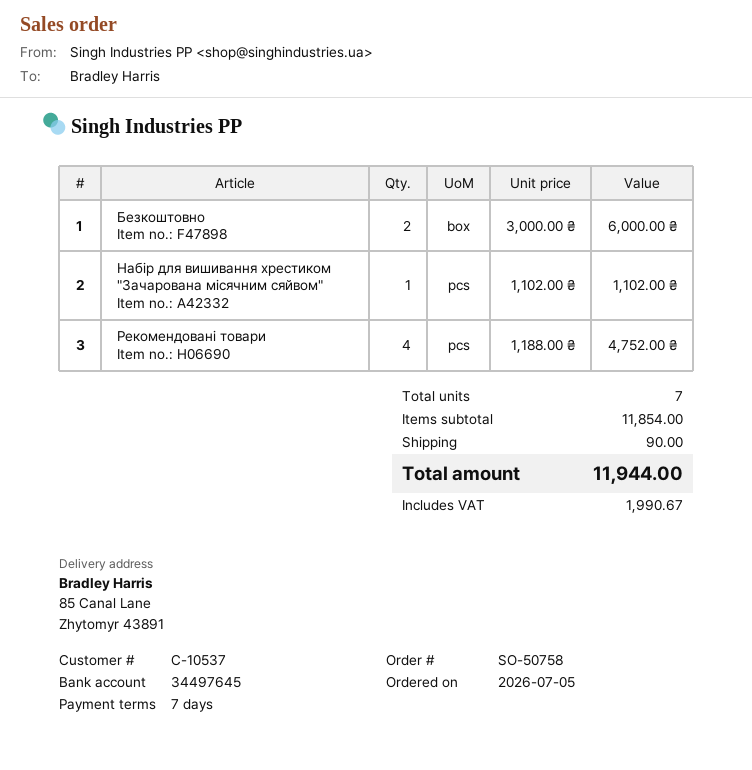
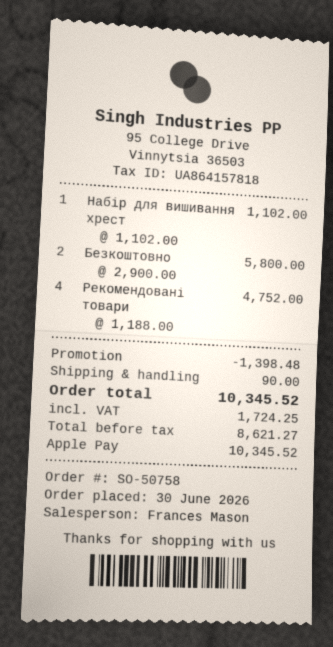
order date: 2026-07-05 -> 2026-06-30
Безкоштовно: 2 x 3000.00 = 6000.00 -> 2 x 2900.00 = 5800.00
discount: none -> 1398.48
tax: 1990.67 -> 1724.25
total: 11944.00 -> 10345.52

